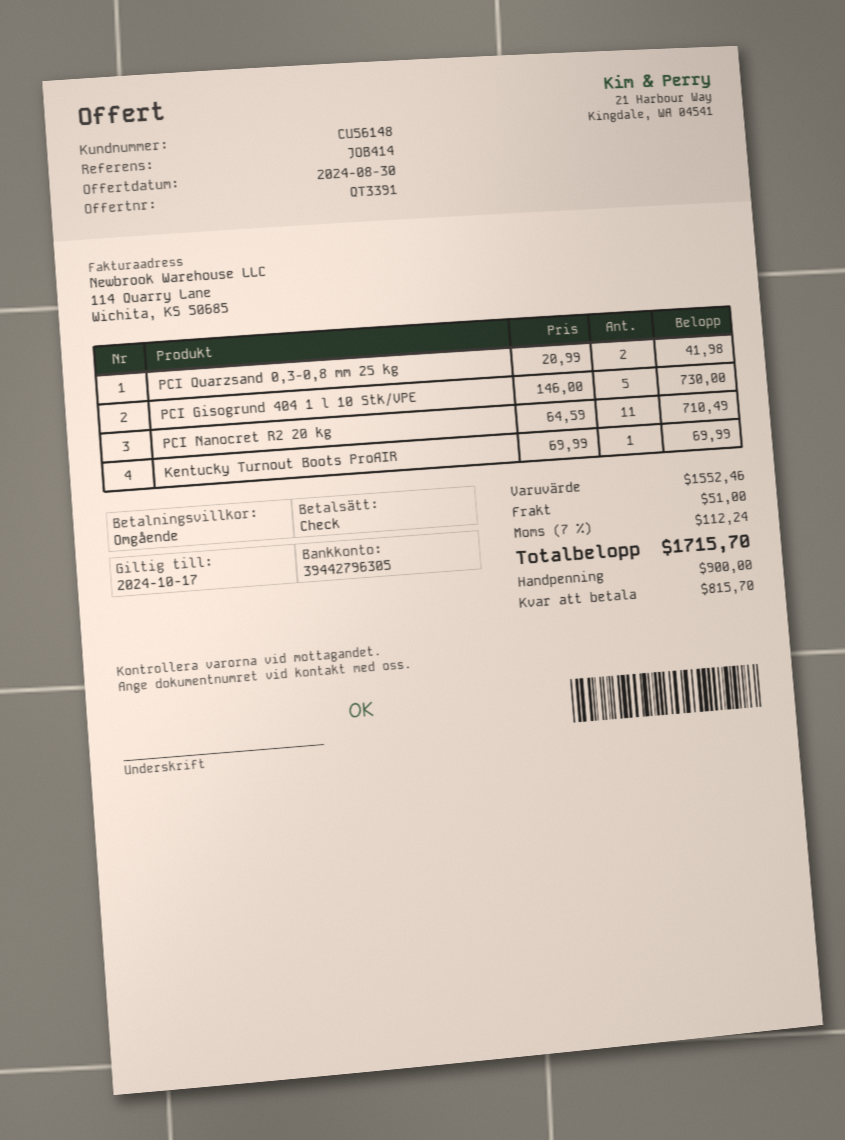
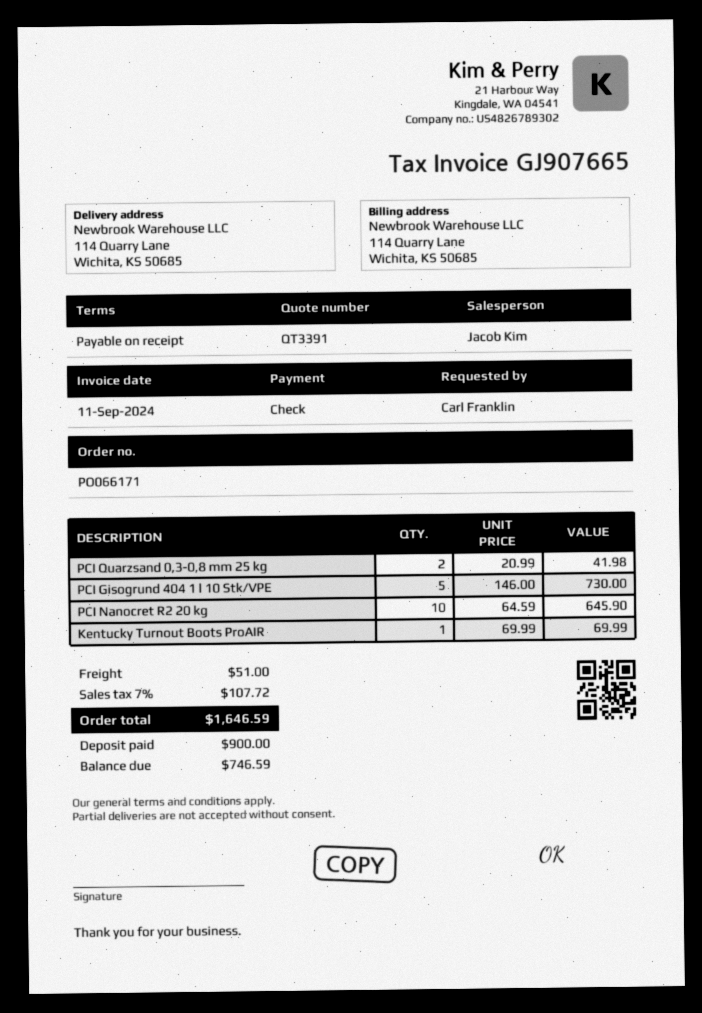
PCI Nanocret R2 20 kg: 11 x 64.59 = 710.49 -> 10 x 64.59 = 645.90
tax: 7% = 112.24 -> 7% = 107.72
total: 1715.70 -> 1646.59
balance: 815.70 -> 746.59

